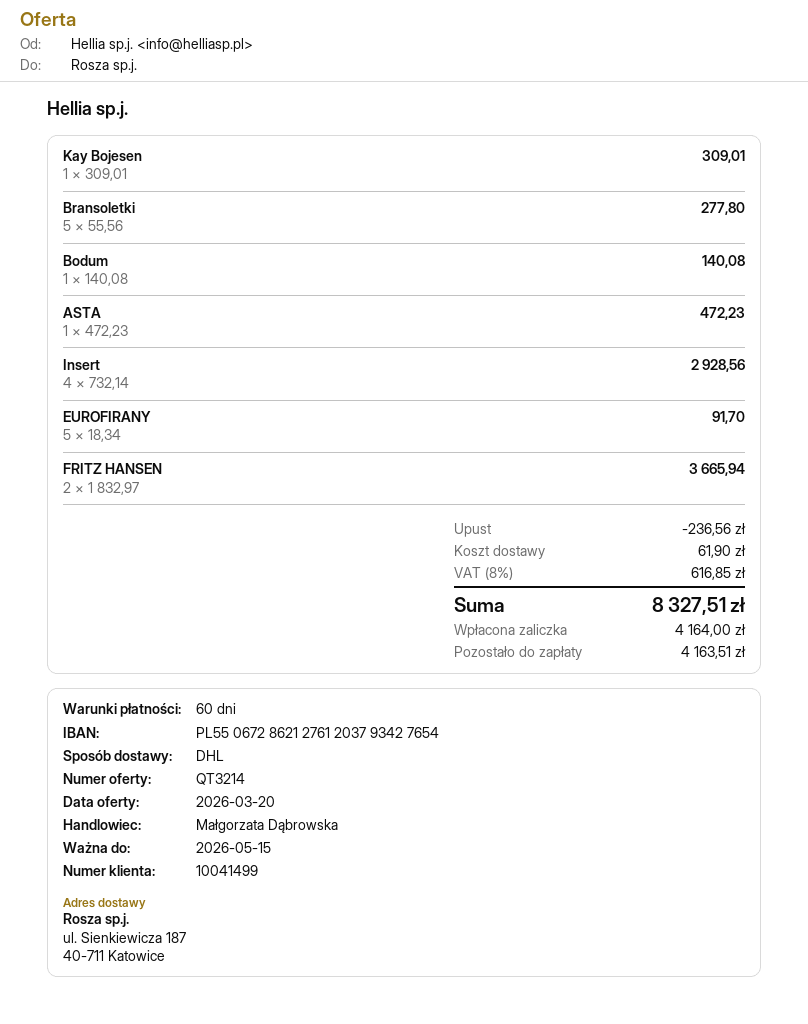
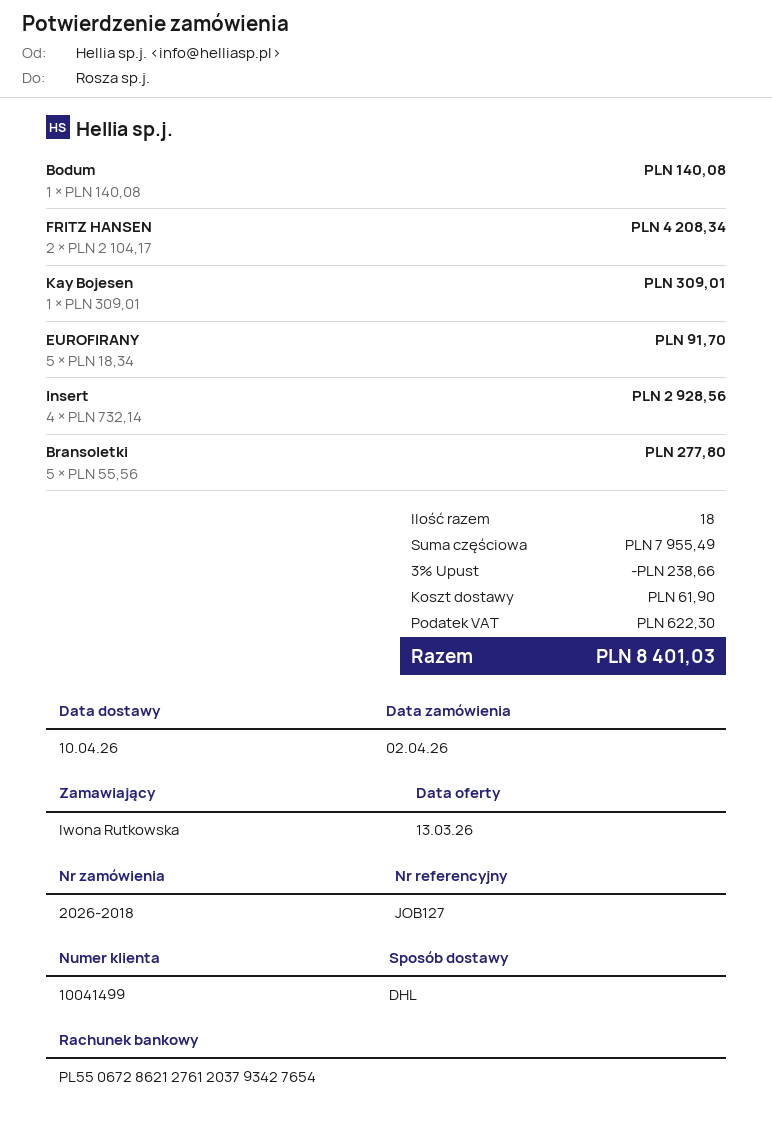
quote date: 2026-03-20 -> 2026-03-13
ASTA: 1 x 472.23 = 472.23 -> none
FRITZ HANSEN: 2 x 1832.97 = 3665.94 -> 2 x 2104.17 = 4208.34
discount: 236.56 -> 238.66
tax: 616.85 -> 622.30
total: 8327.51 -> 8401.03

